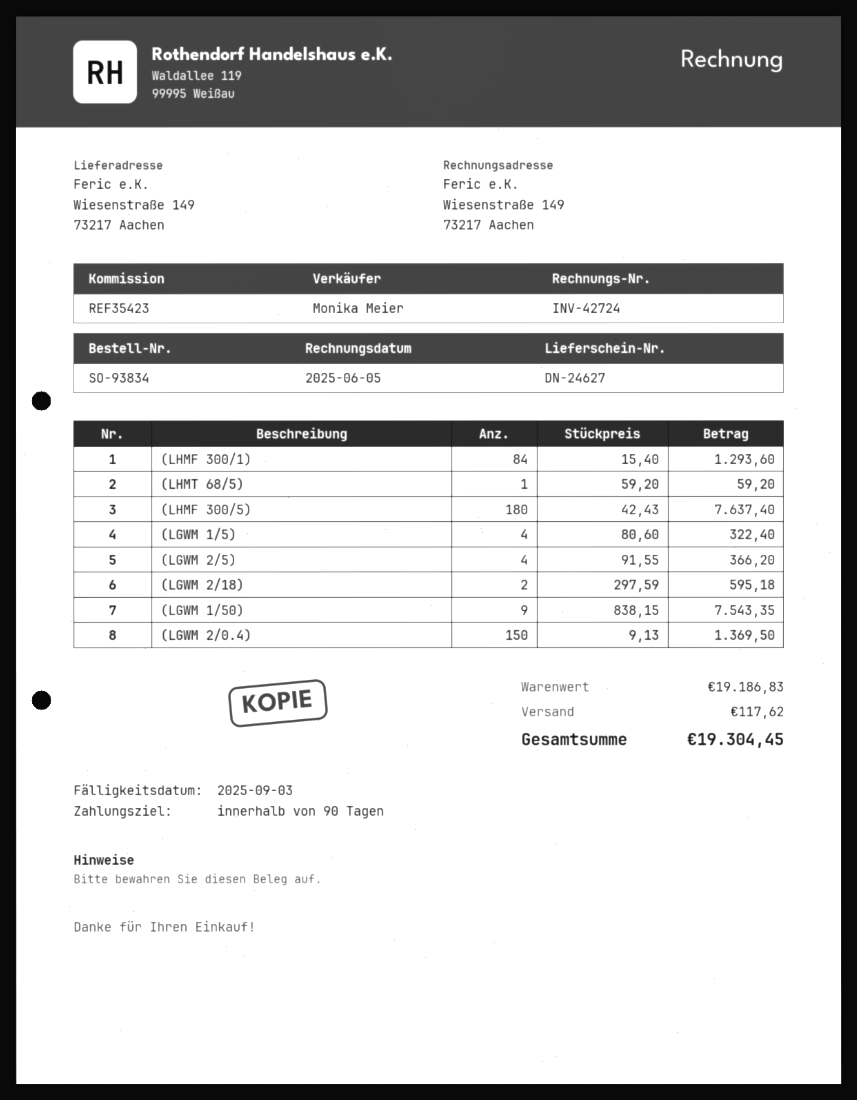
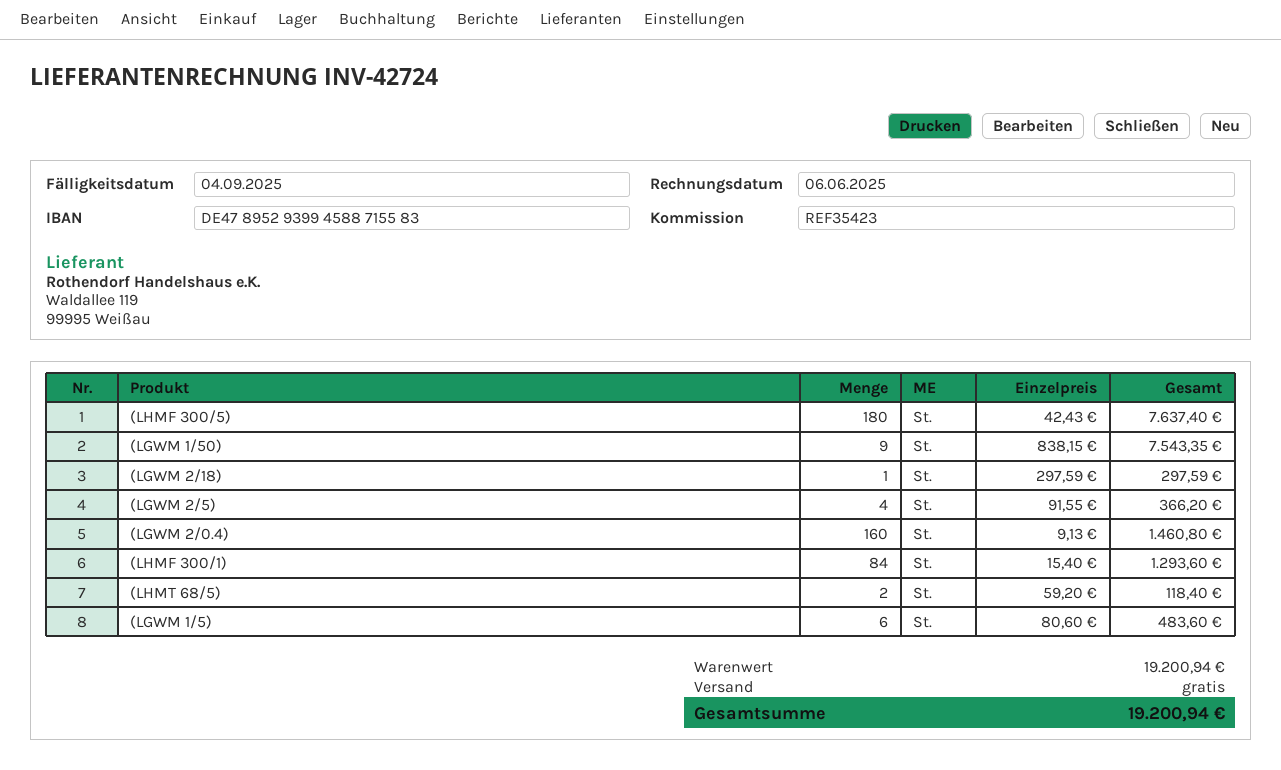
invoice date: 2025-06-05 -> 2025-06-06
due date: 2025-09-03 -> 2025-09-04
(LHMT 68/5): 1 x 59.20 = 59.20 -> 2 x 59.20 = 118.40
(LGWM 1/5): 4 x 80.60 = 322.40 -> 6 x 80.60 = 483.60
(LGWM 2/18): 2 x 297.59 = 595.18 -> 1 x 297.59 = 297.59
(LGWM 2/0.4): 150 x 9.13 = 1369.50 -> 160 x 9.13 = 1460.80
subtotal: 19186.83 -> 19200.94
shipping: 117.62 -> 0.00
total: 19304.45 -> 19200.94

